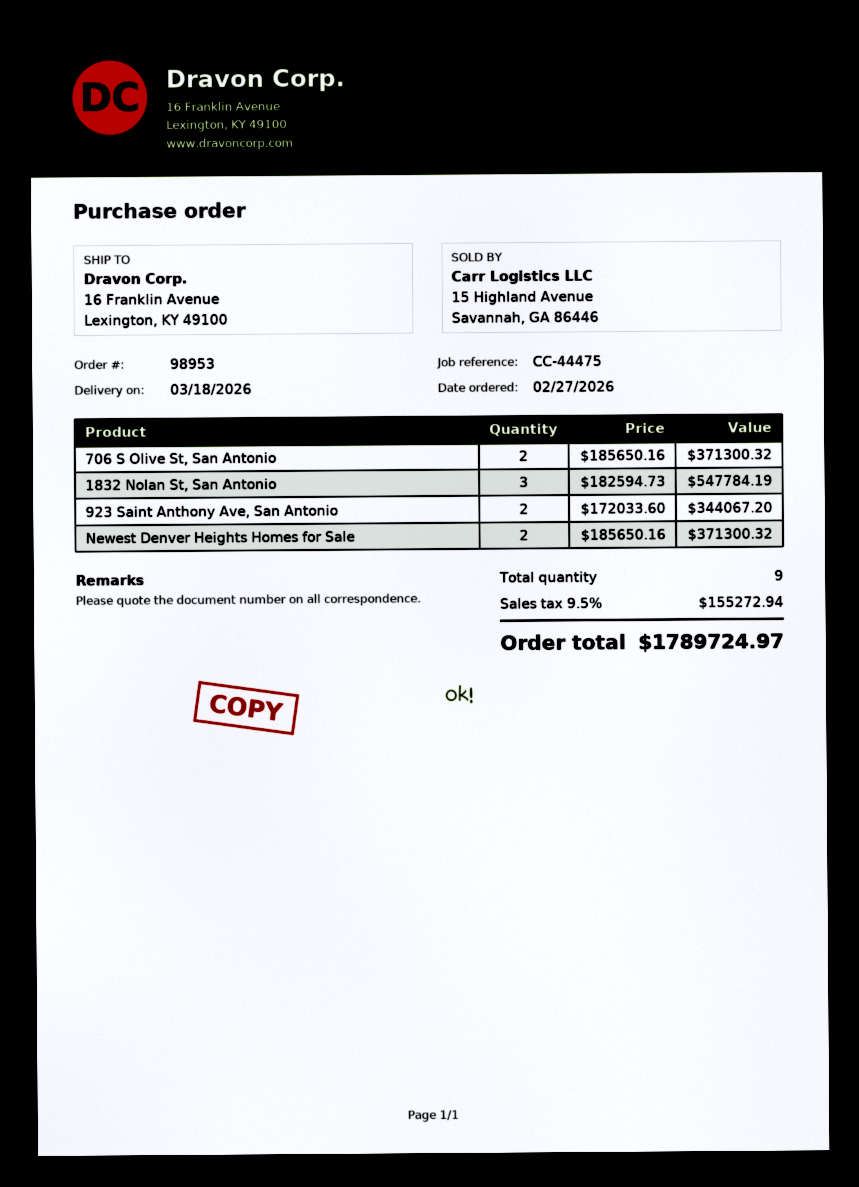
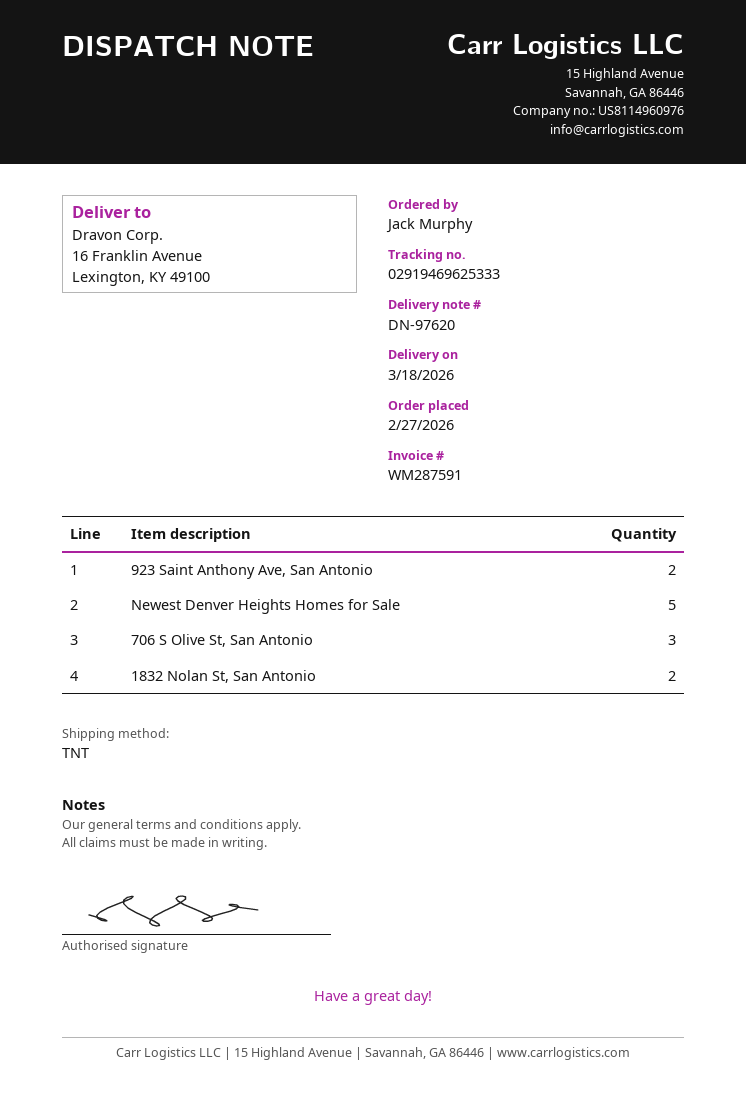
706 S Olive St, San Antonio: 2 -> 3
1832 Nolan St, San Antonio: 3 -> 2
Newest Denver Heights Homes for Sale: 2 -> 5

